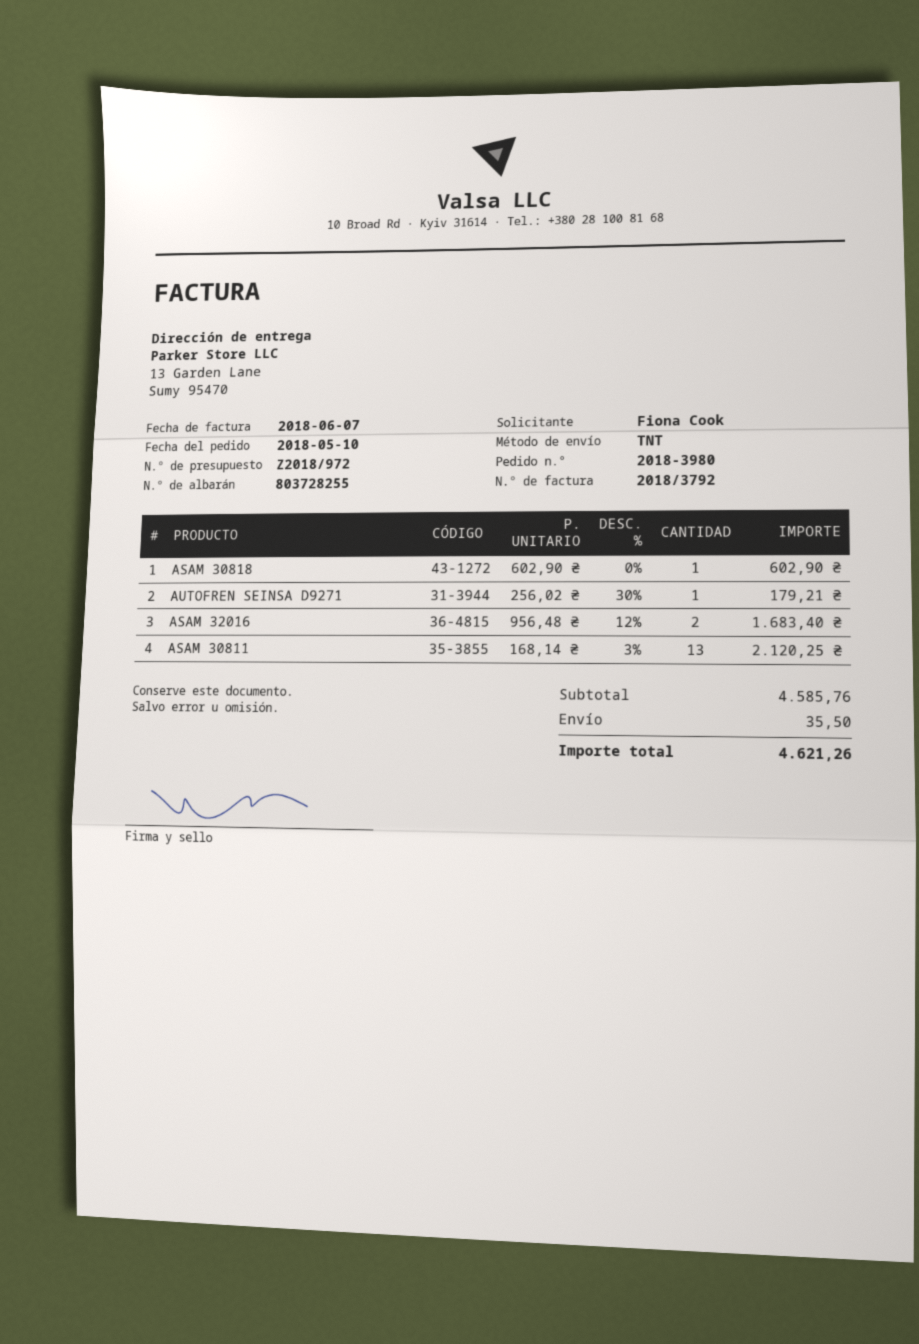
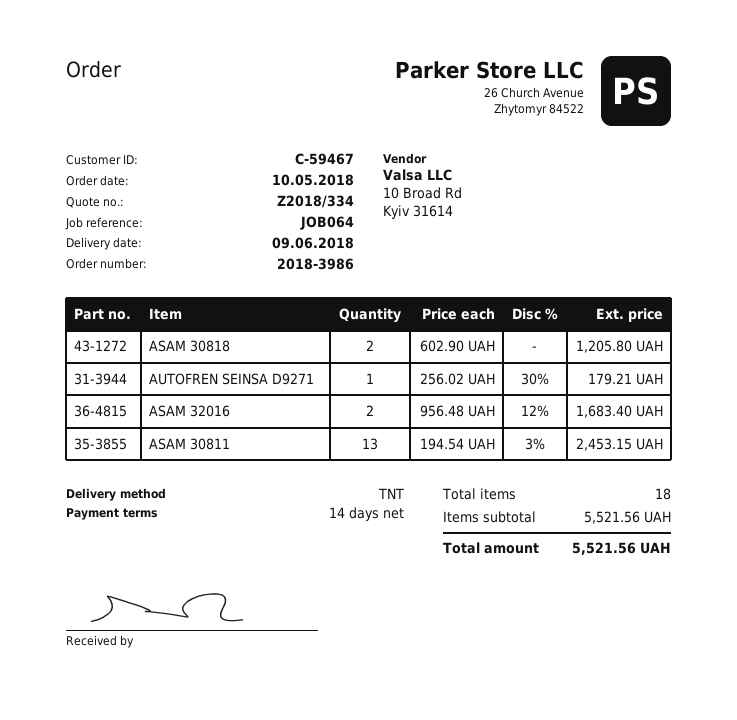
quote number: Z2018/972 -> Z2018/334
order number: 2018-3980 -> 2018-3986
ASAM 30818: 1 x 602.90 = 602.90 -> 2 x 602.90 = 1205.80
ASAM 30811: 13 x 168.14 - 3% = 2120.25 -> 13 x 194.54 - 3% = 2453.15
subtotal: 4585.76 -> 5521.56
shipping: 35.50 -> none
total: 4621.26 -> 5521.56

